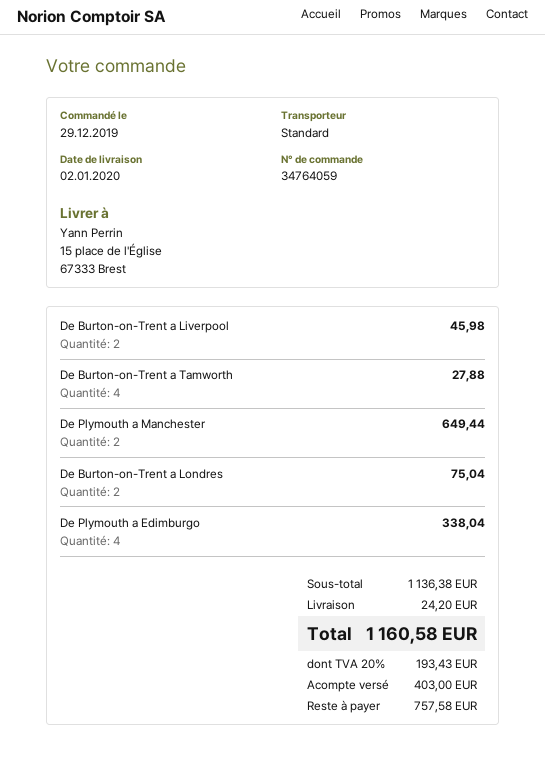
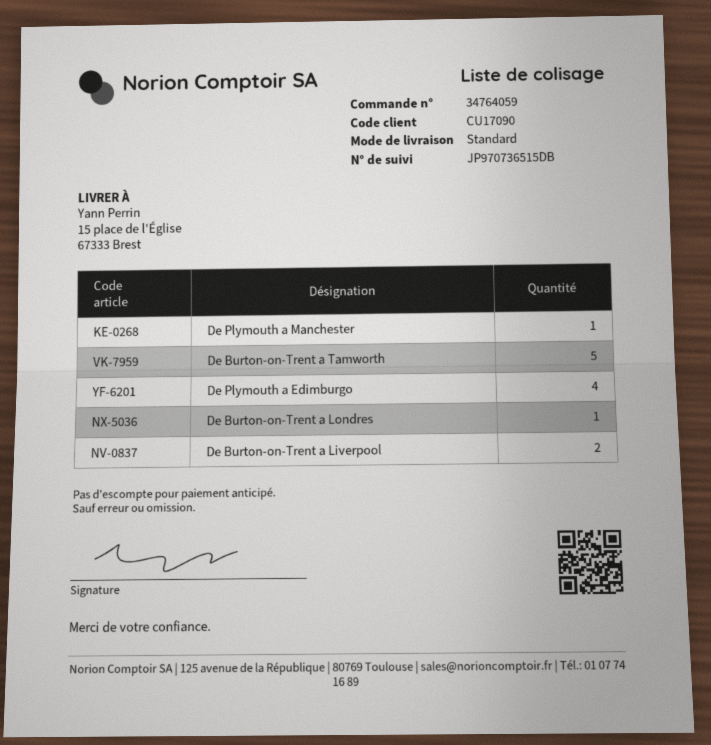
De Burton-on-Trent a Tamworth: 4 -> 5
De Plymouth a Manchester: 2 -> 1
De Burton-on-Trent a Londres: 2 -> 1

